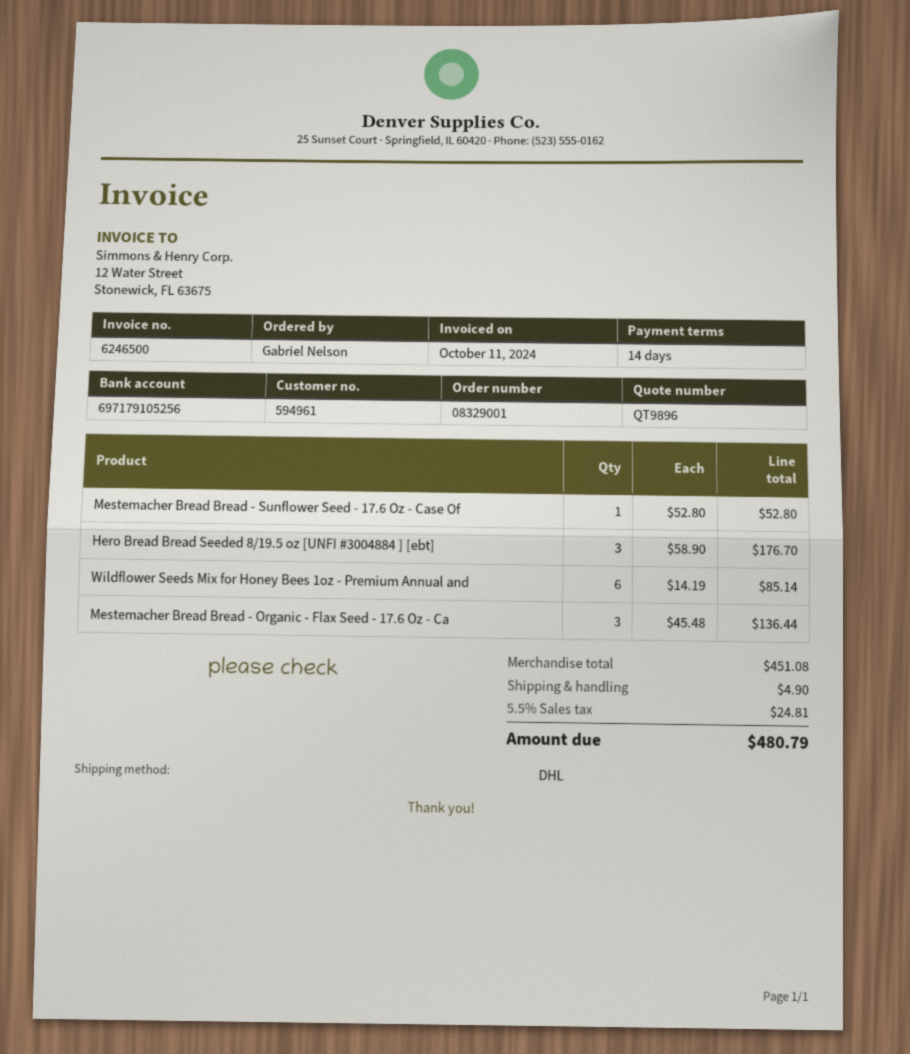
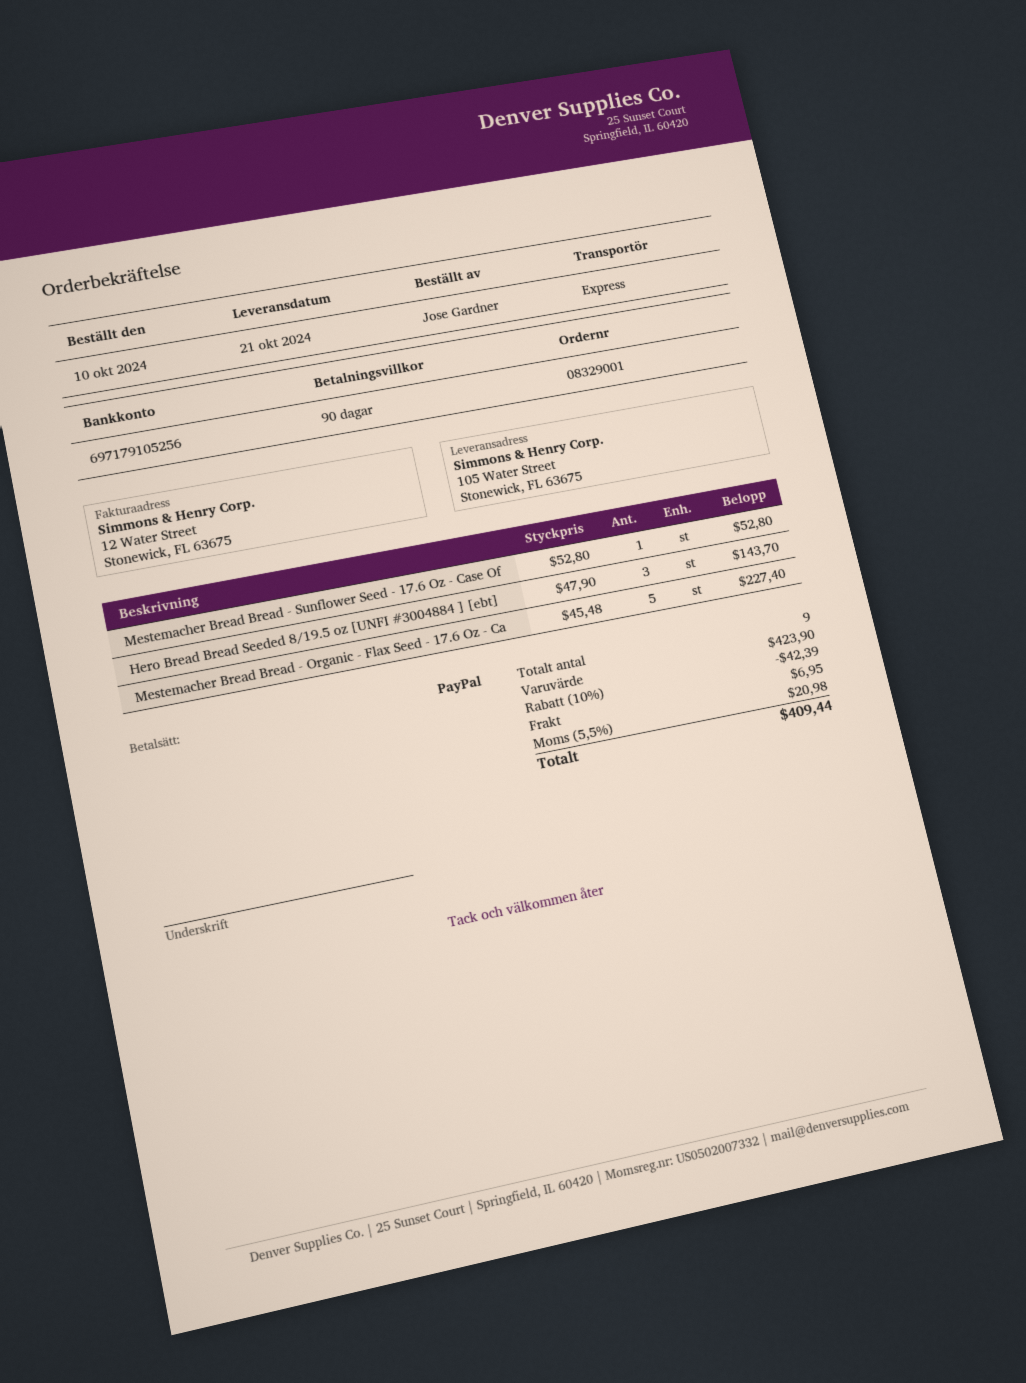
payment terms: 14 days -> 90 days
ordered by: Gabriel Nelson -> Jose Gardner
shipping method: DHL -> express
Hero Bread Bread Seeded 8/19.5 oz [UNFI #3004884 ] [ebt]: 3 x 58.90 = 176.70 -> 3 x 47.90 = 143.70
Wildflower Seeds Mix for Honey Bees 1oz - Premium Annual and: 6 x 14.19 = 85.14 -> none
Mestemacher Bread Bread - Organic - Flax Seed - 17.6 Oz - Ca: 3 x 45.48 = 136.44 -> 5 x 45.48 = 227.40
subtotal: 451.08 -> 423.90
discount: none -> 10% = 42.39
shipping: 4.90 -> 6.95
tax: 5.5% = 24.81 -> 5.5% = 20.98
total: 480.79 -> 409.44

